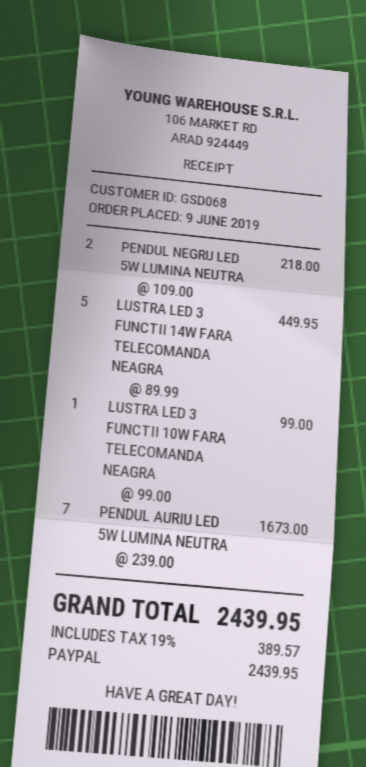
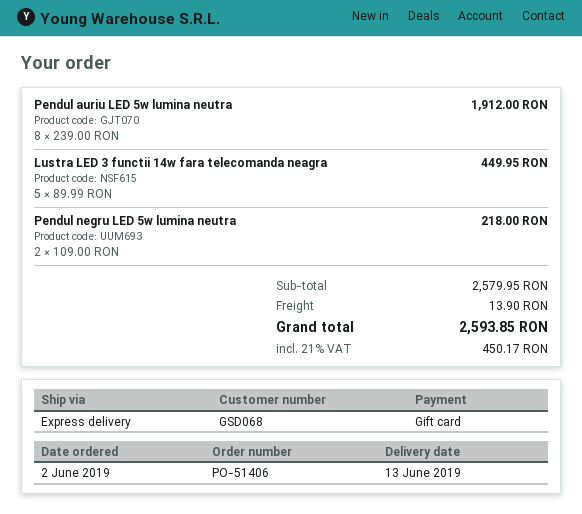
order date: 2019-06-09 -> 2019-06-02
payment method: PayPal -> gift card
LUSTRA LED 3 FUNCTII 10W FARA TELECOMANDA NEAGRA: 1 x 99.00 = 99.00 -> none
PENDUL AURIU LED 5W LUMINA NEUTRA: 7 x 239.00 = 1673.00 -> 8 x 239.00 = 1912.00
shipping: none -> 13.90
tax: 19% = 389.57 -> 21% = 450.17
total: 2439.95 -> 2593.85

